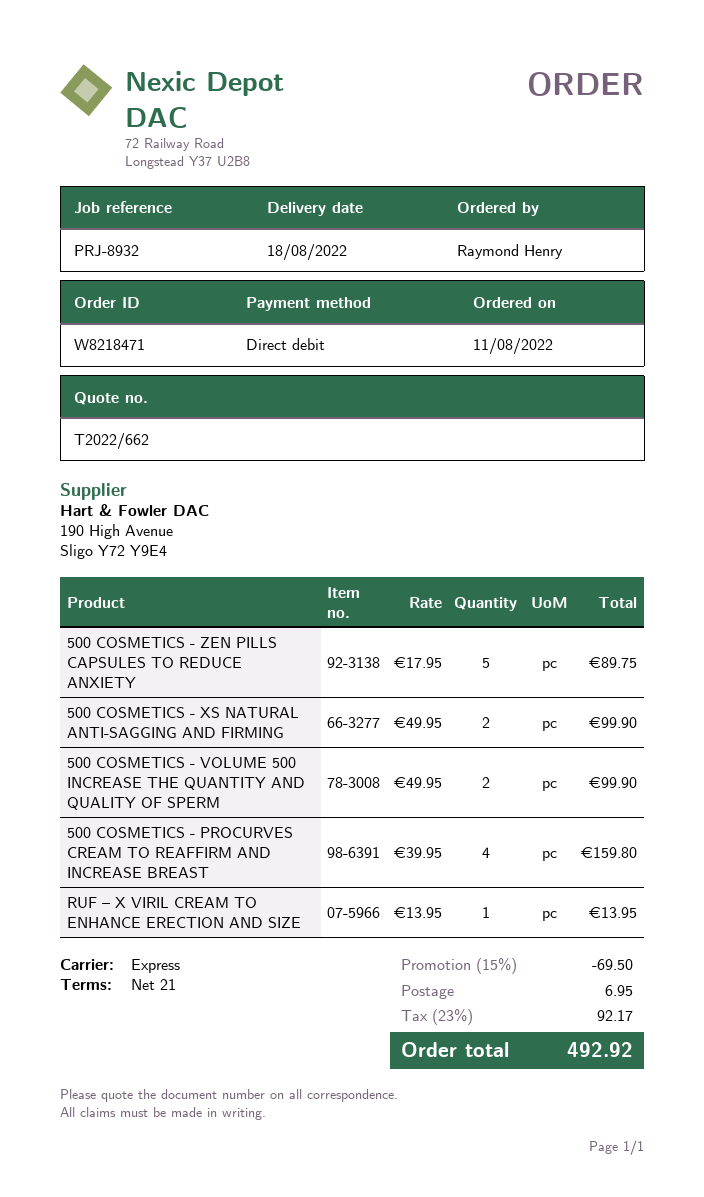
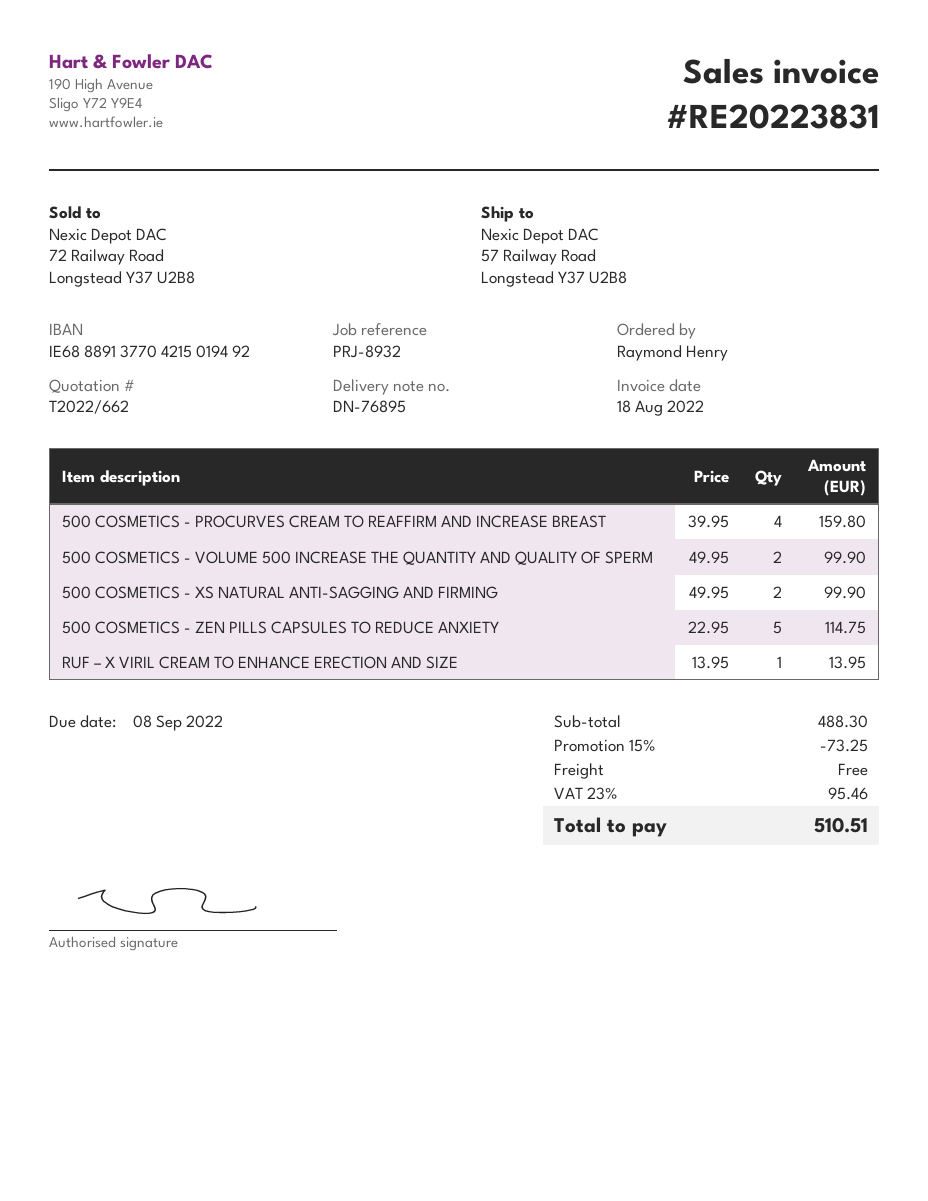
500 COSMETICS - ZEN PILLS CAPSULES TO REDUCE ANXIETY: 5 x 17.95 = 89.75 -> 5 x 22.95 = 114.75
discount: 15% = 69.50 -> 15% = 73.25
shipping: 6.95 -> 0.00
tax: 23% = 92.17 -> 23% = 95.46
total: 492.92 -> 510.51

